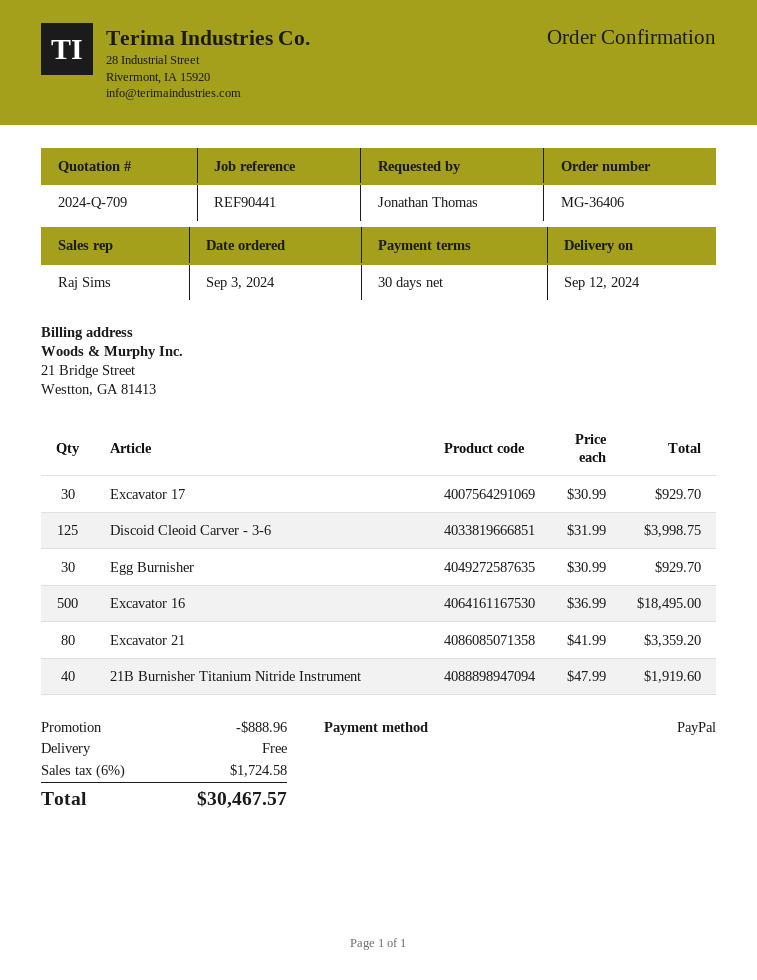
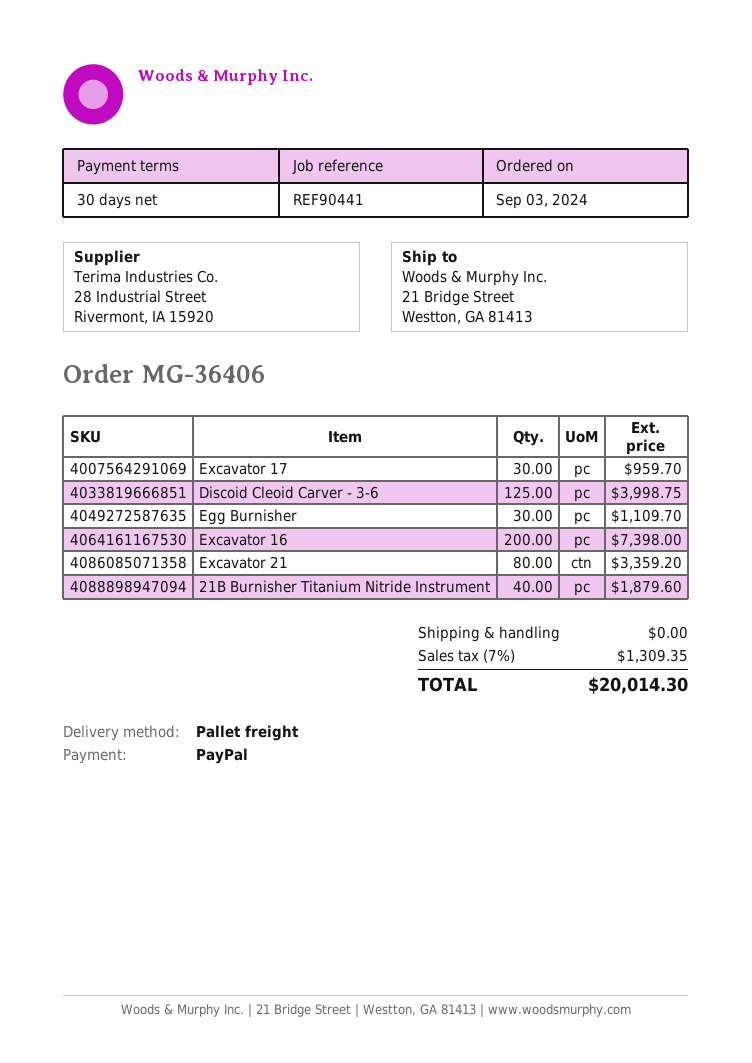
Excavator 17: 30 for 929.70 -> 30 for 959.70
Egg Burnisher: 30 for 929.70 -> 30 for 1109.70
Excavator 16: 500 for 18495.00 -> 200 for 7398.00
21B Burnisher Titanium Nitride Instrument: 40 for 1919.60 -> 40 for 1879.60
discount: 888.96 -> none
tax: 6% = 1724.58 -> 7% = 1309.35
total: 30467.57 -> 20014.30

